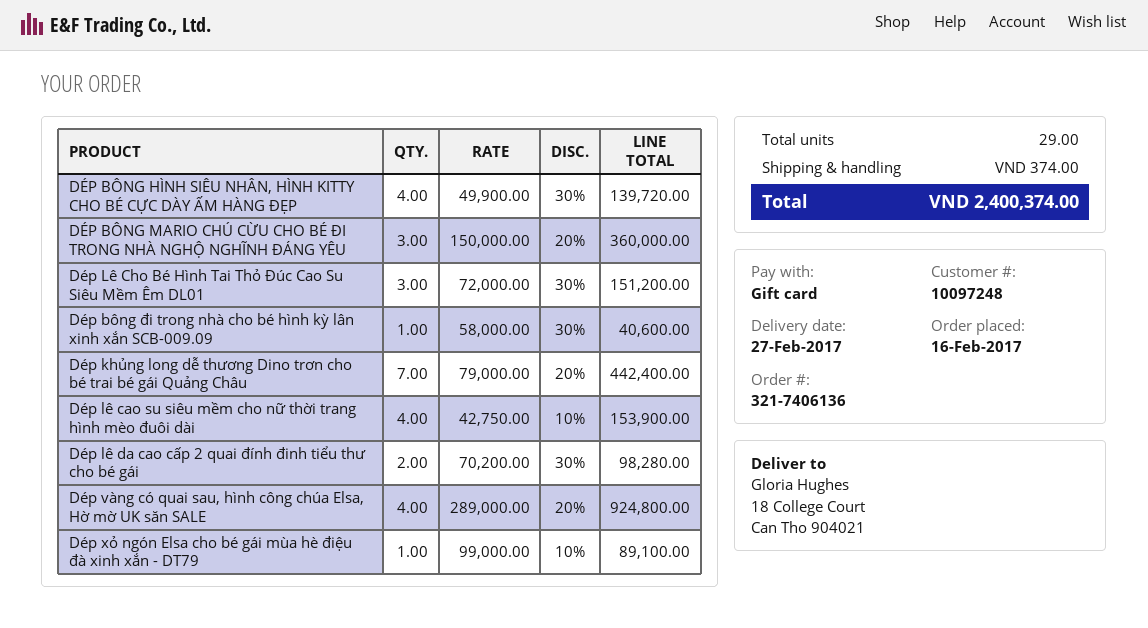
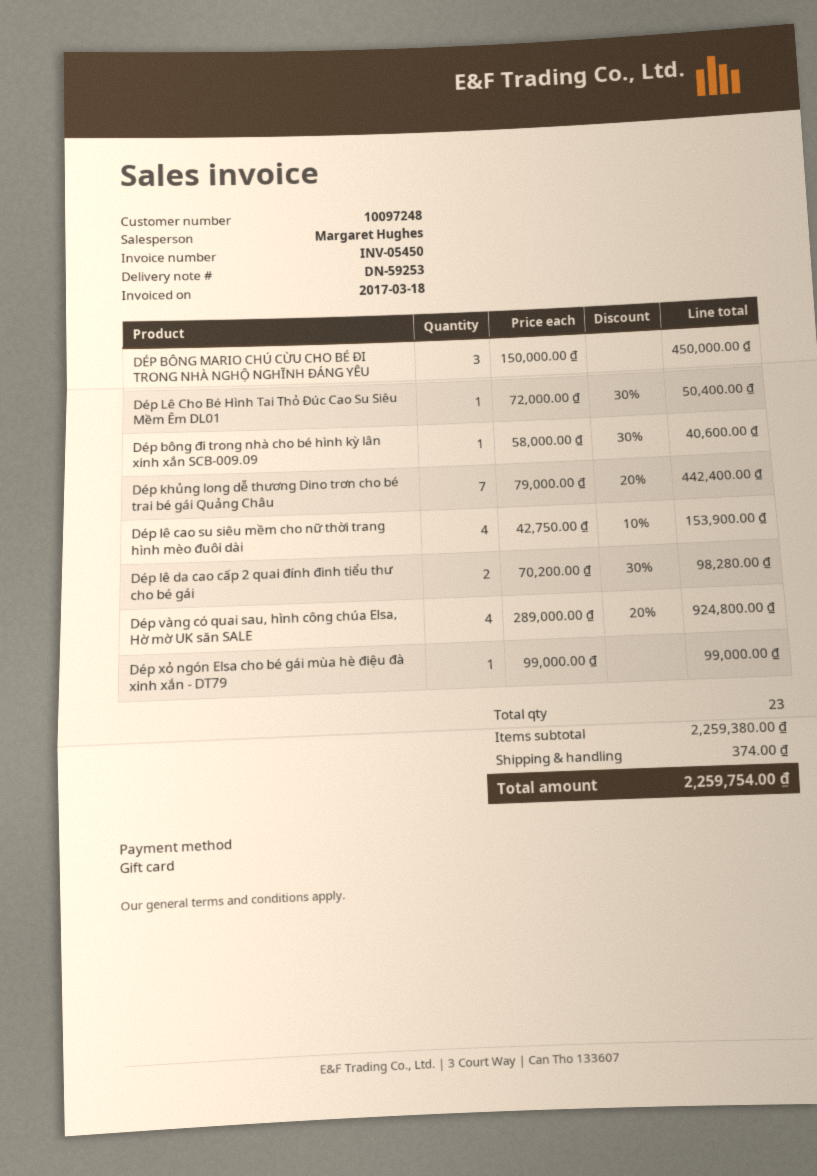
DÉP BÔNG HÌNH SIÊU NHÂN, HÌNH KITTY CHO BÉ CỰC DÀY ẤM HÀNG ĐẸP: 4 x 49900.00 - 30% = 139720.00 -> none
DÉP BÔNG MARIO CHÚ CỪU CHO BÉ ĐI TRONG NHÀ NGHỘ NGHĨNH ĐÁNG YÊU: 3 x 150000.00 - 20% = 360000.00 -> 3 x 150000.00 = 450000.00
Dép Lê Cho Bé Hình Tai Thỏ Đúc Cao Su Siêu Mềm Êm DL01: 3 x 72000.00 - 30% = 151200.00 -> 1 x 72000.00 - 30% = 50400.00
Dép xỏ ngón Elsa cho bé gái mùa hè điệu đà xinh xắn - DT79: 1 x 99000.00 - 10% = 89100.00 -> 1 x 99000.00 = 99000.00
total quantity: 29 -> 23
total: 2400374.00 -> 2259754.00

